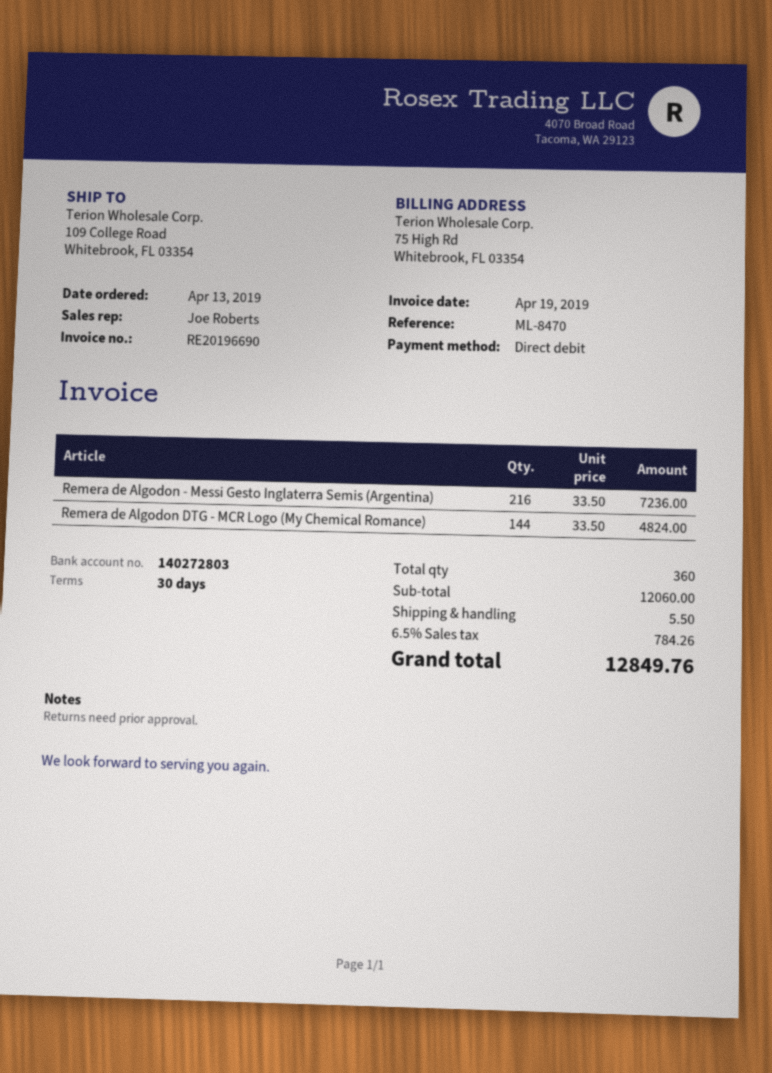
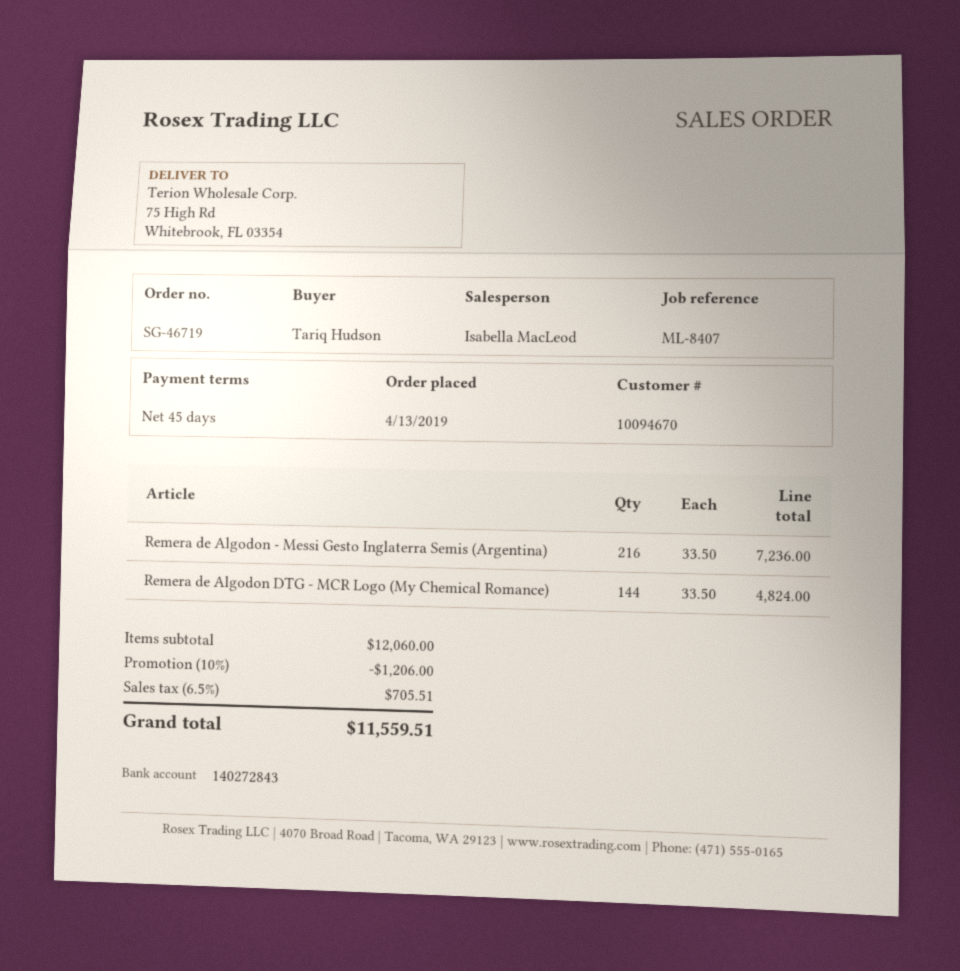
payment terms: 30 days -> 45 days
reference: ML-8470 -> ML-8407
sales rep: Joe Roberts -> Isabella MacLeod
bank account: 140272803 -> 140272843
ship to: 109 College Road, Whitebrook, FL 03354 -> 75 High Rd, Whitebrook, FL 03354
discount: none -> 10% = 1206.00
shipping: 5.50 -> none
tax: 6.5% = 784.26 -> 6.5% = 705.51
total: 12849.76 -> 11559.51

